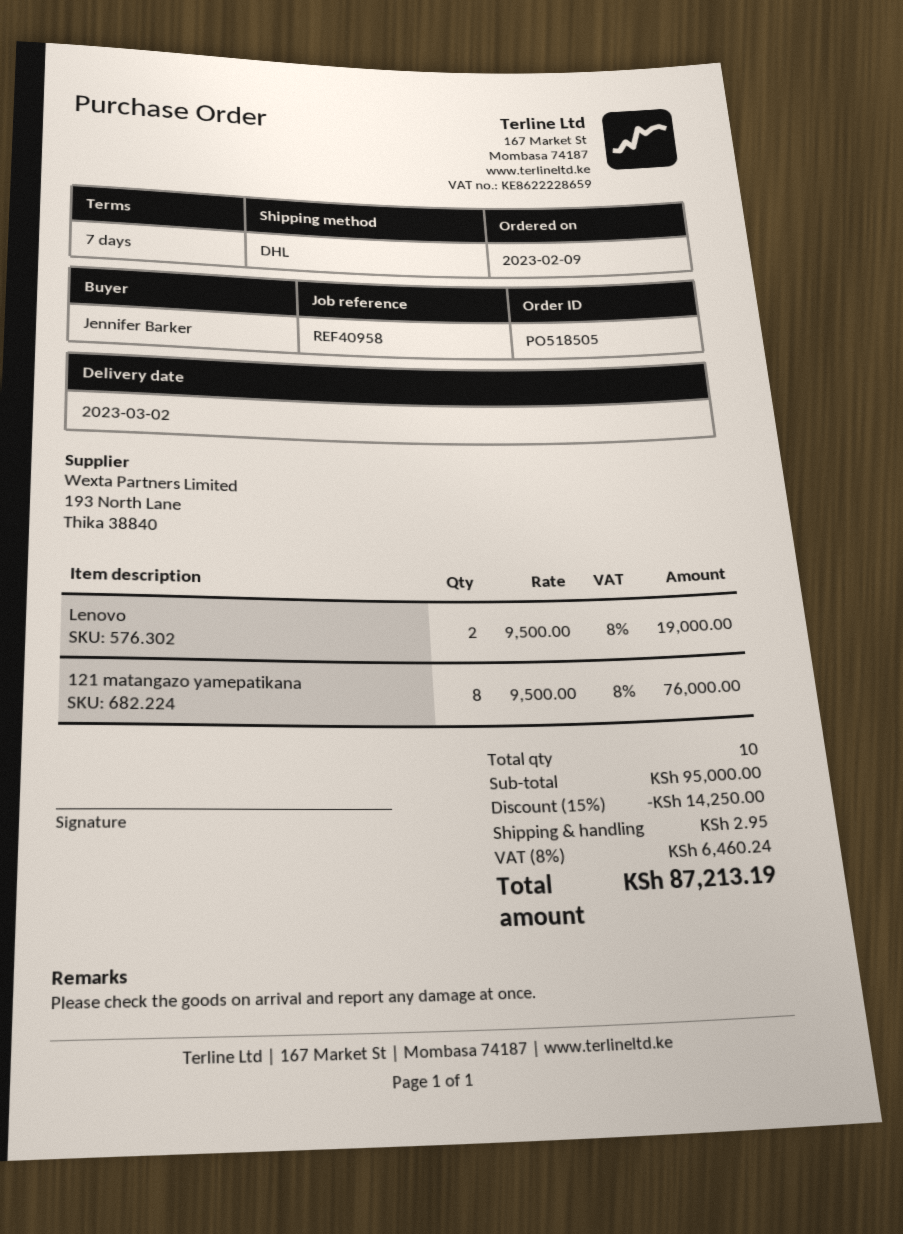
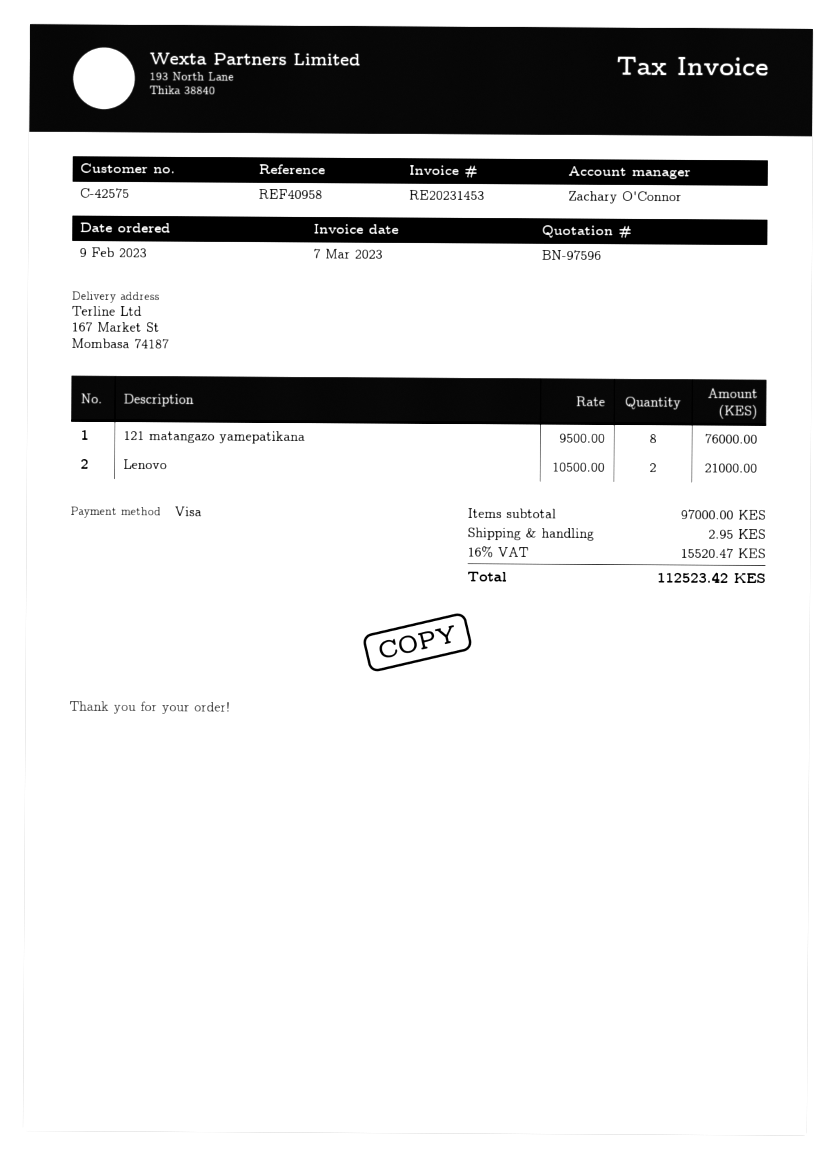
Lenovo: 2 x 9500.00 = 19000.00 -> 2 x 10500.00 = 21000.00
subtotal: 95000.00 -> 97000.00
discount: 15% = 14250.00 -> none
tax: 8% = 6460.24 -> 16% = 15520.47
total: 87213.19 -> 112523.42

